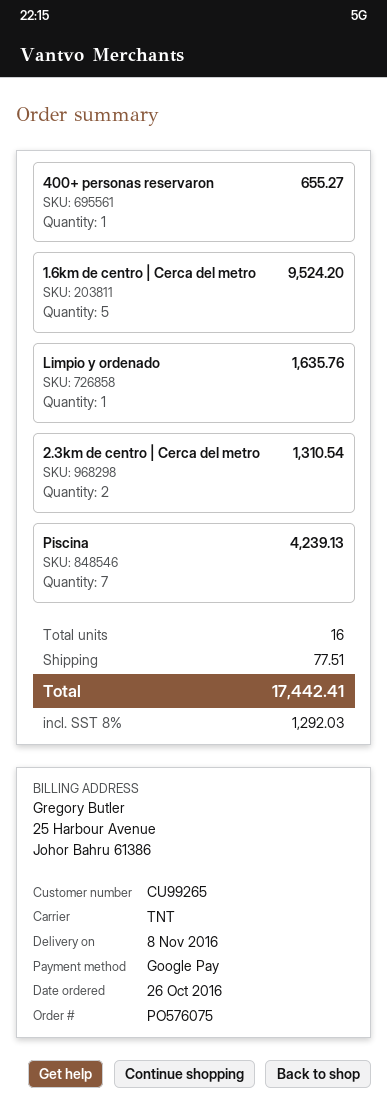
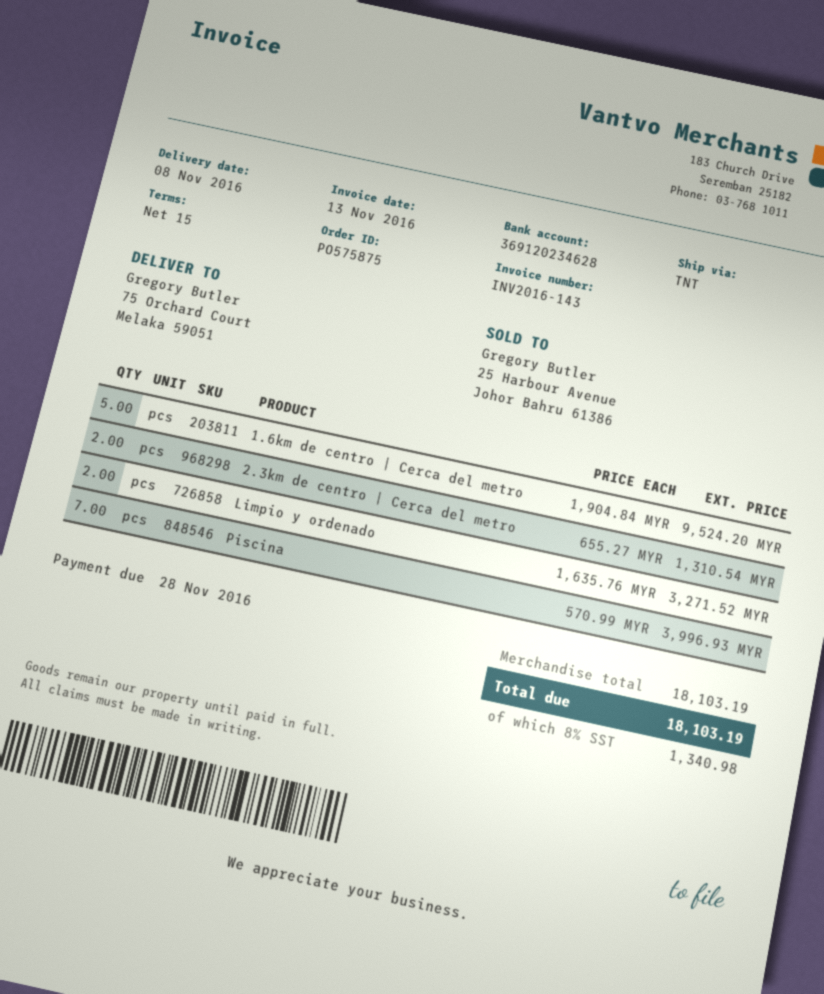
order number: PO576075 -> PO575875
400+ personas reservaron: 1 for 655.27 -> none
Limpio y ordenado: 1 for 1635.76 -> 2 for 3271.52
Piscina: 7 for 4239.13 -> 7 for 3996.93
shipping: 77.51 -> none
tax: 8% = 1292.03 -> 8% = 1340.98
total: 17442.41 -> 18103.19

